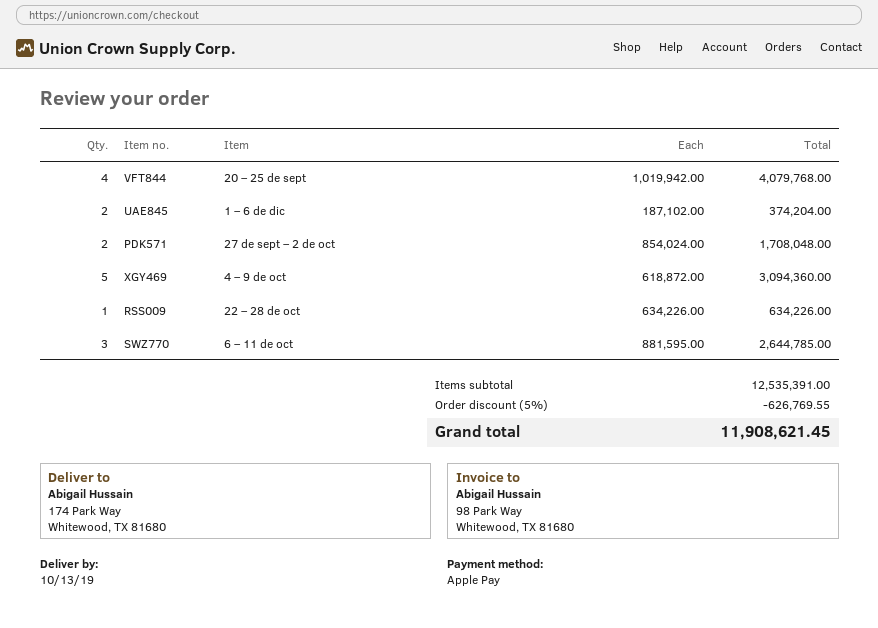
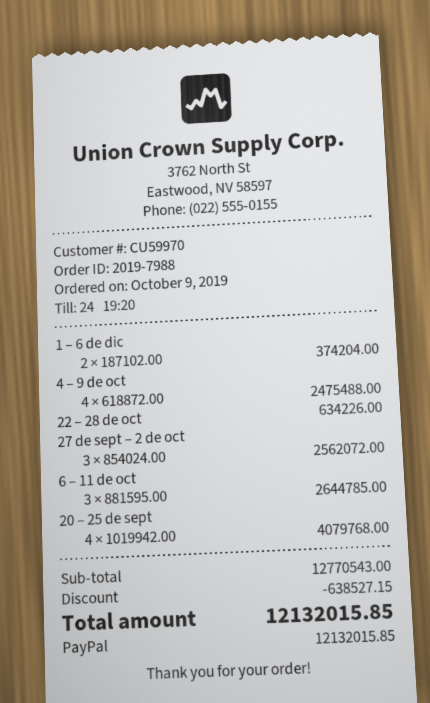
payment method: Apple Pay -> PayPal
27 de sept – 2 de oct: 2 x 854024.00 = 1708048.00 -> 3 x 854024.00 = 2562072.00
4 – 9 de oct: 5 x 618872.00 = 3094360.00 -> 4 x 618872.00 = 2475488.00
subtotal: 12535391.00 -> 12770543.00
discount: 626769.55 -> 638527.15
total: 11908621.45 -> 12132015.85

